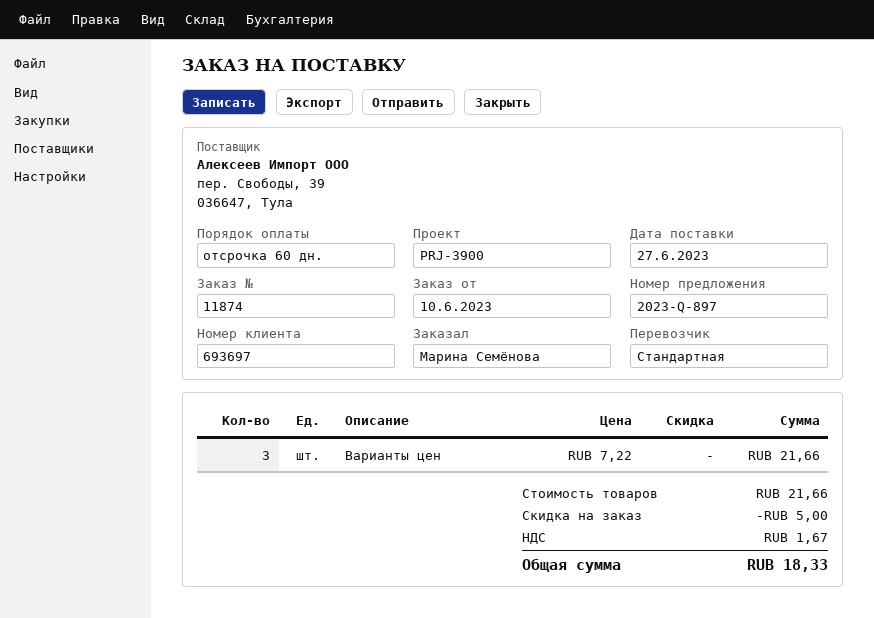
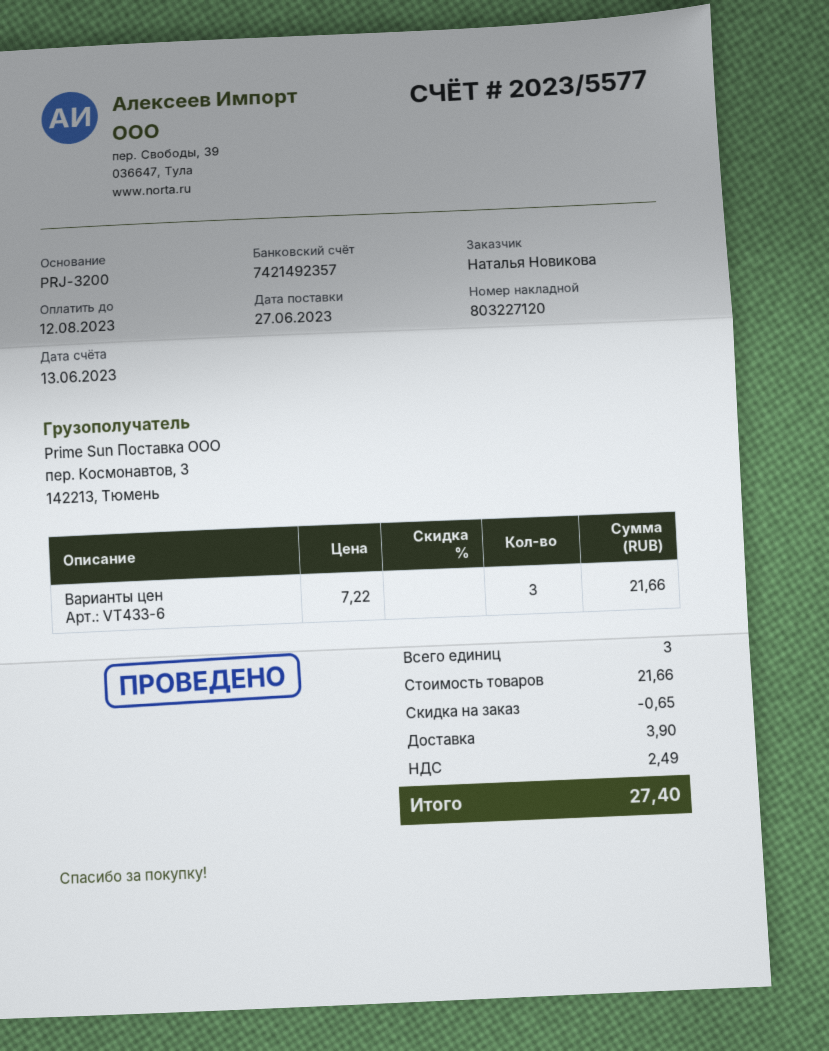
reference: PRJ-3900 -> PRJ-3200
ordered by: Марина Семёнова -> Наталья Новикова
discount: 5.00 -> 0.65
shipping: none -> 3.90
tax: 1.67 -> 2.49
total: 18.33 -> 27.40

